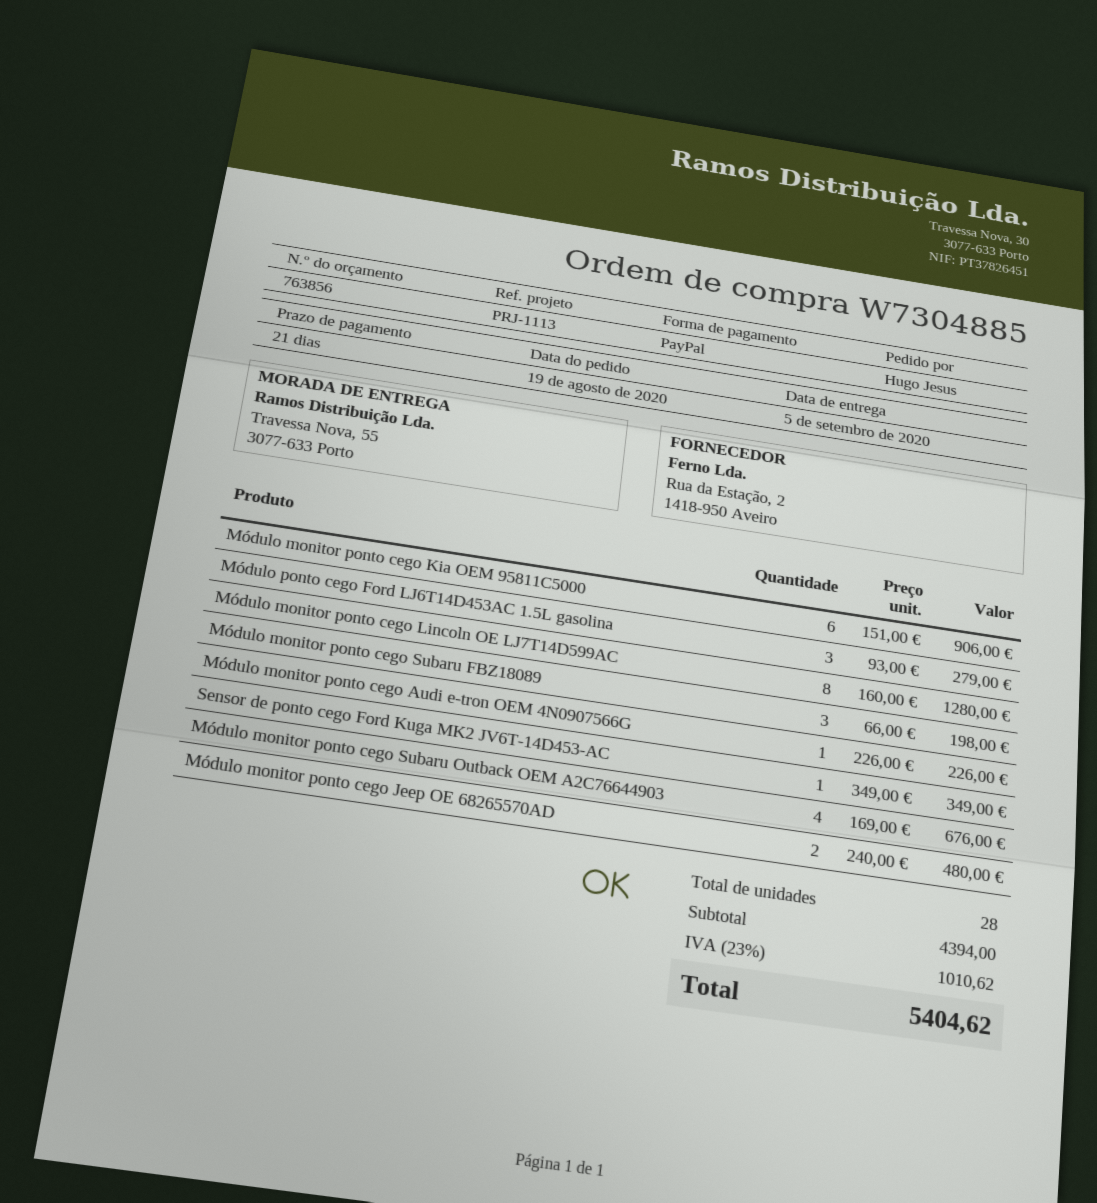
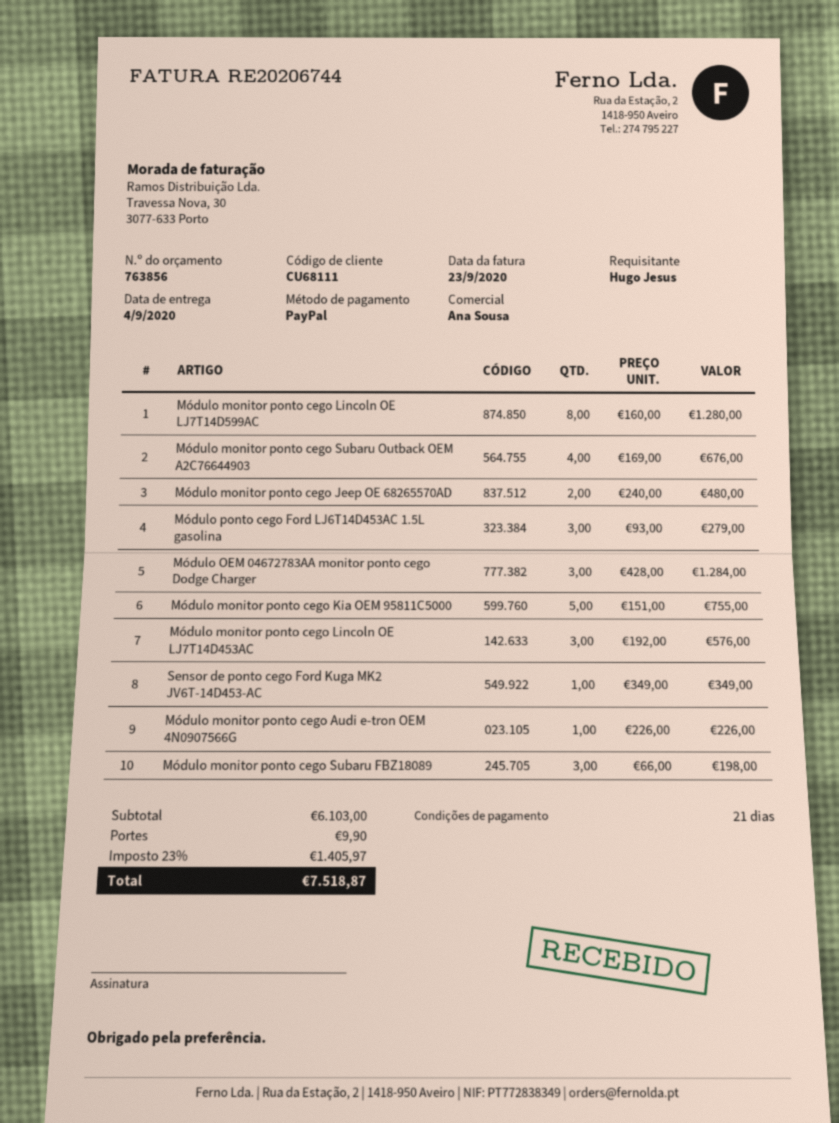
delivery date: 2020-09-05 -> 2020-09-04
Módulo monitor ponto cego Kia OEM 95811C5000: 6 x 151.00 = 906.00 -> 5 x 151.00 = 755.00
Módulo OEM 04672783AA monitor ponto cego Dodge Charger: none -> 3 x 428.00 = 1284.00
Módulo monitor ponto cego Lincoln OE LJ7T14D453AC: none -> 3 x 192.00 = 576.00
subtotal: 4394.00 -> 6103.00
shipping: none -> 9.90
tax: 23% = 1010.62 -> 23% = 1405.97
total: 5404.62 -> 7518.87

